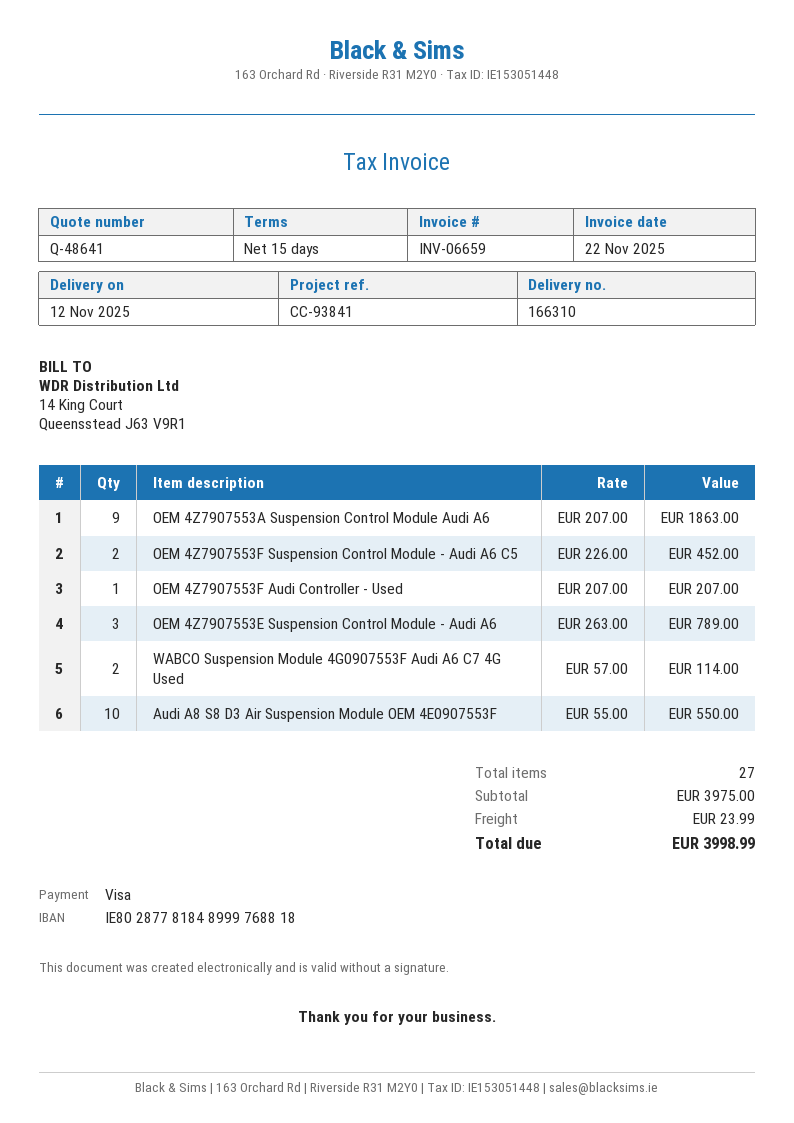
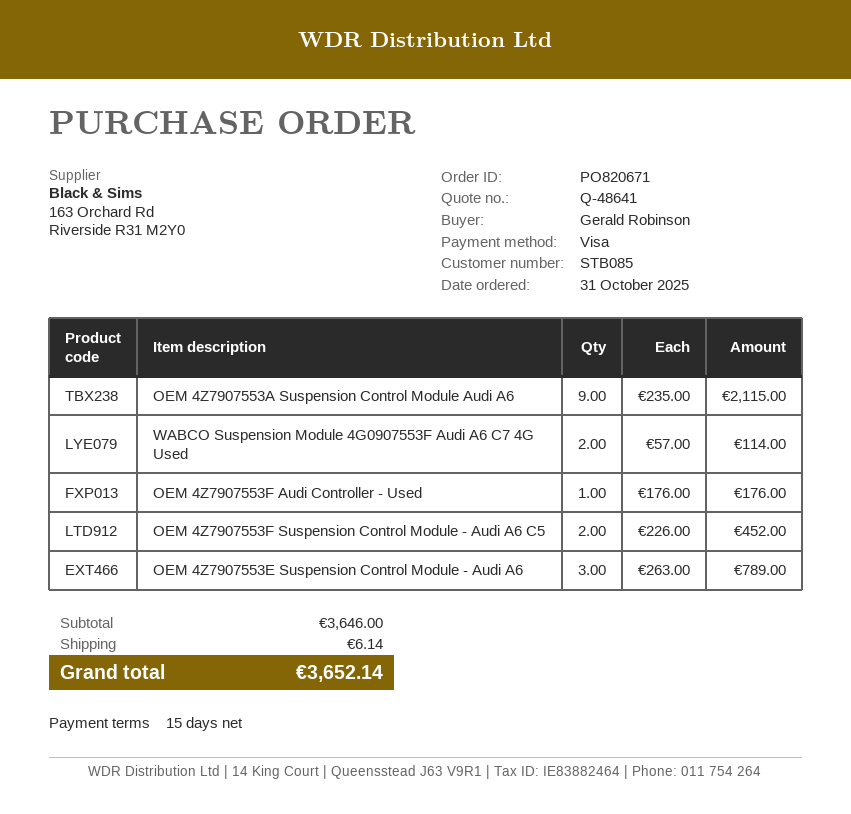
OEM 4Z7907553A Suspension Control Module Audi A6: 9 x 207.00 = 1863.00 -> 9 x 235.00 = 2115.00
OEM 4Z7907553F Audi Controller - Used: 1 x 207.00 = 207.00 -> 1 x 176.00 = 176.00
Audi A8 S8 D3 Air Suspension Module OEM 4E0907553F: 10 x 55.00 = 550.00 -> none
subtotal: 3975.00 -> 3646.00
shipping: 23.99 -> 6.14
total: 3998.99 -> 3652.14

